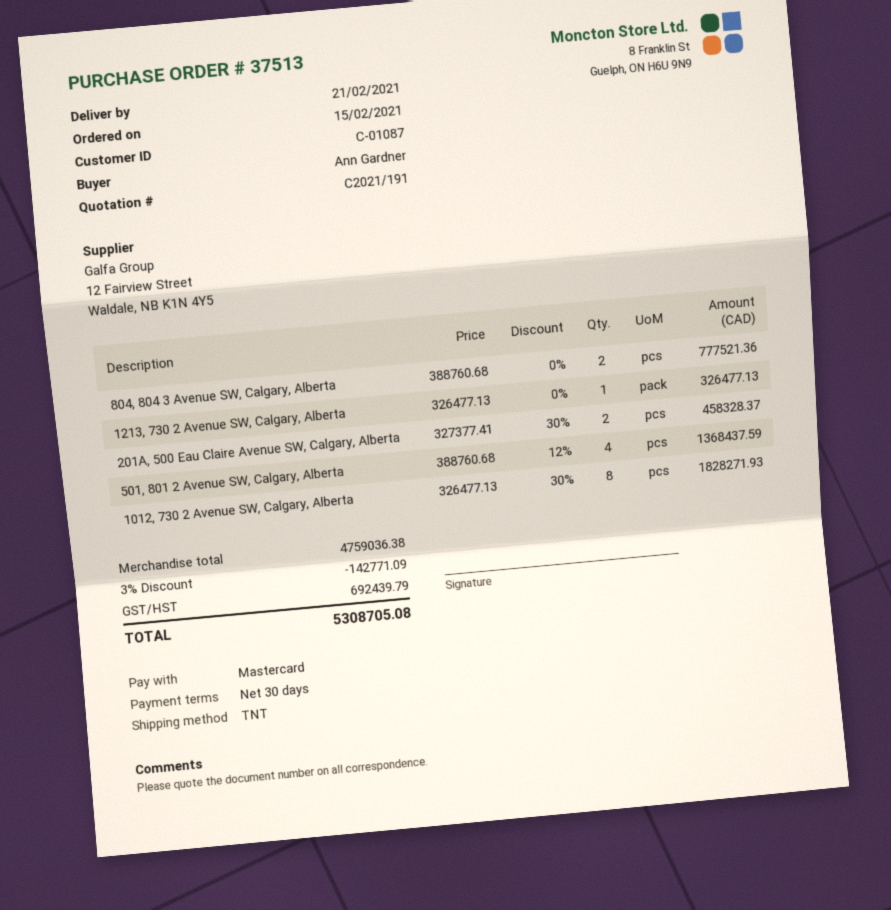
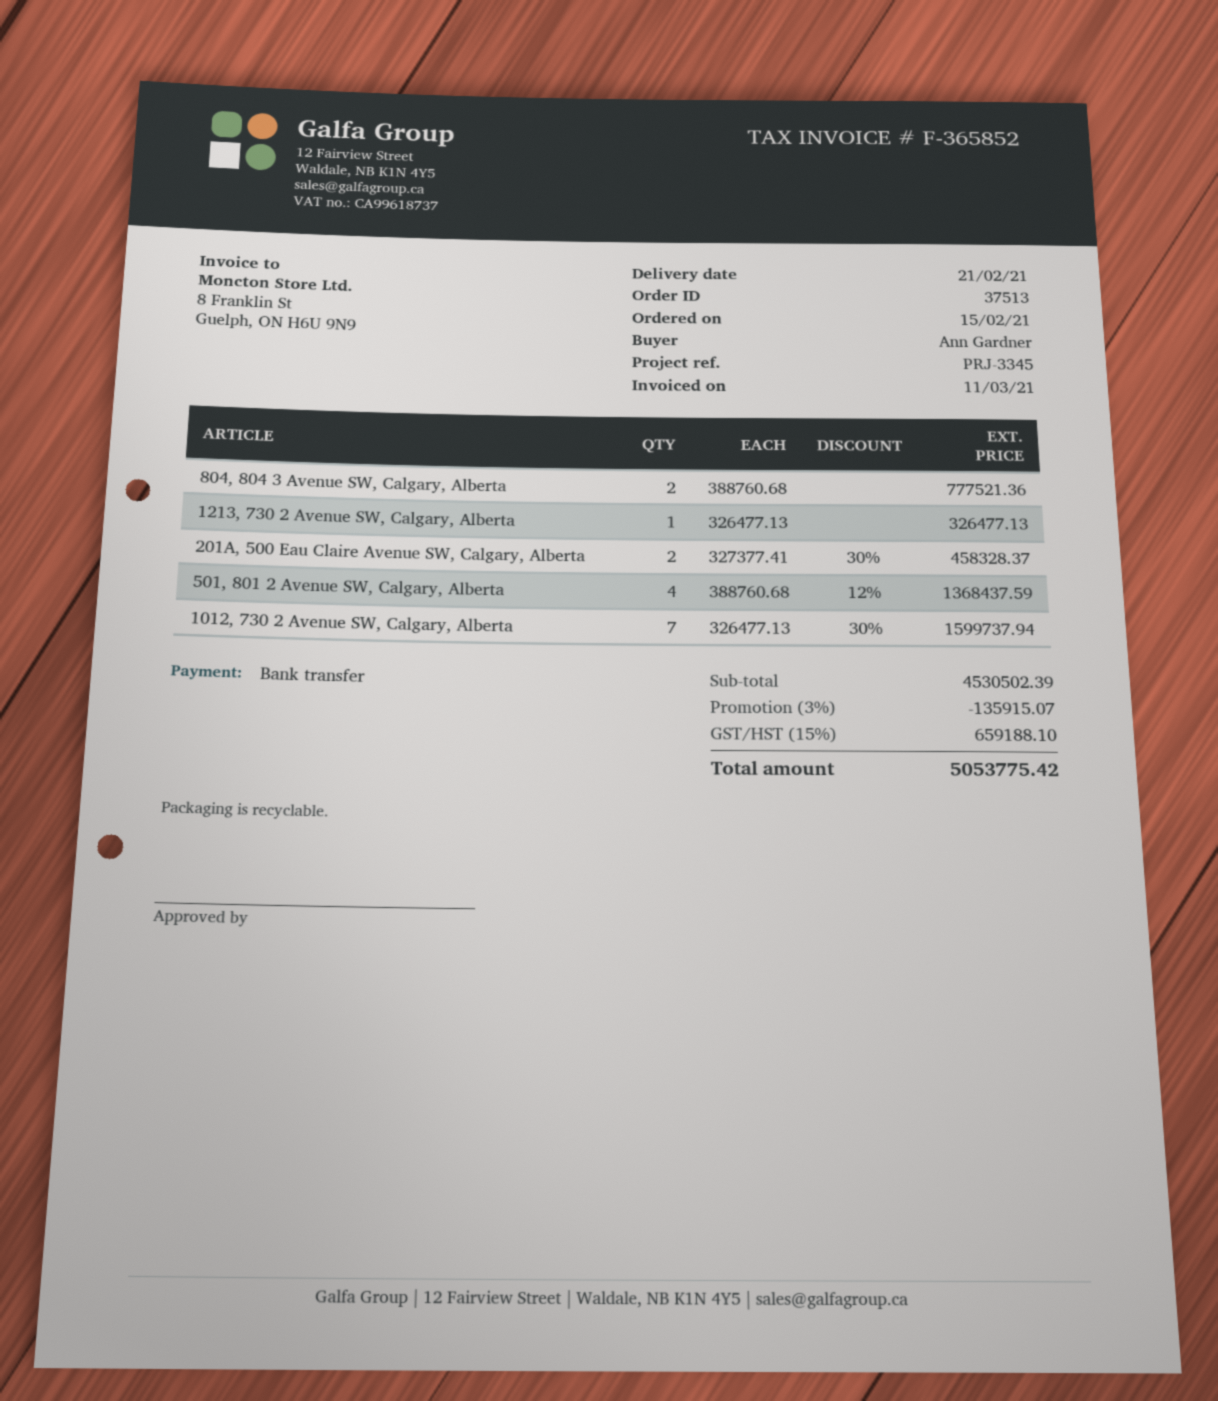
payment method: Mastercard -> bank transfer
1012, 730 2 Avenue SW, Calgary, Alberta: 8 x 326477.13 - 30% = 1828271.93 -> 7 x 326477.13 - 30% = 1599737.94
subtotal: 4759036.38 -> 4530502.39
discount: 3% = 142771.09 -> 3% = 135915.07
tax: 692439.79 -> 659188.10
total: 5308705.08 -> 5053775.42

